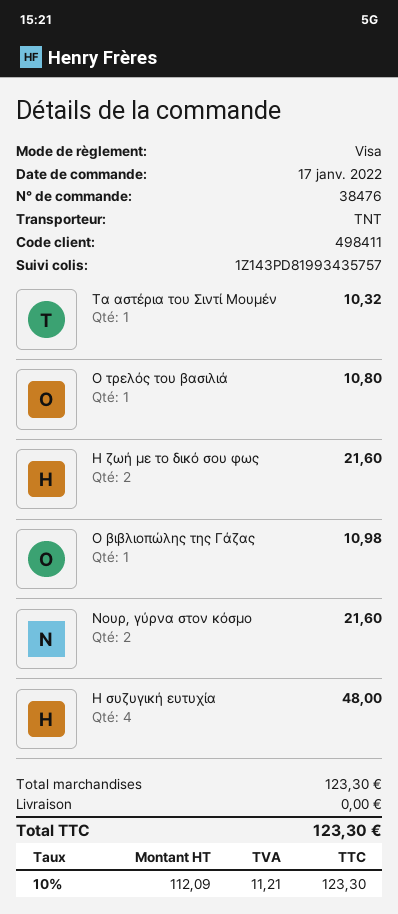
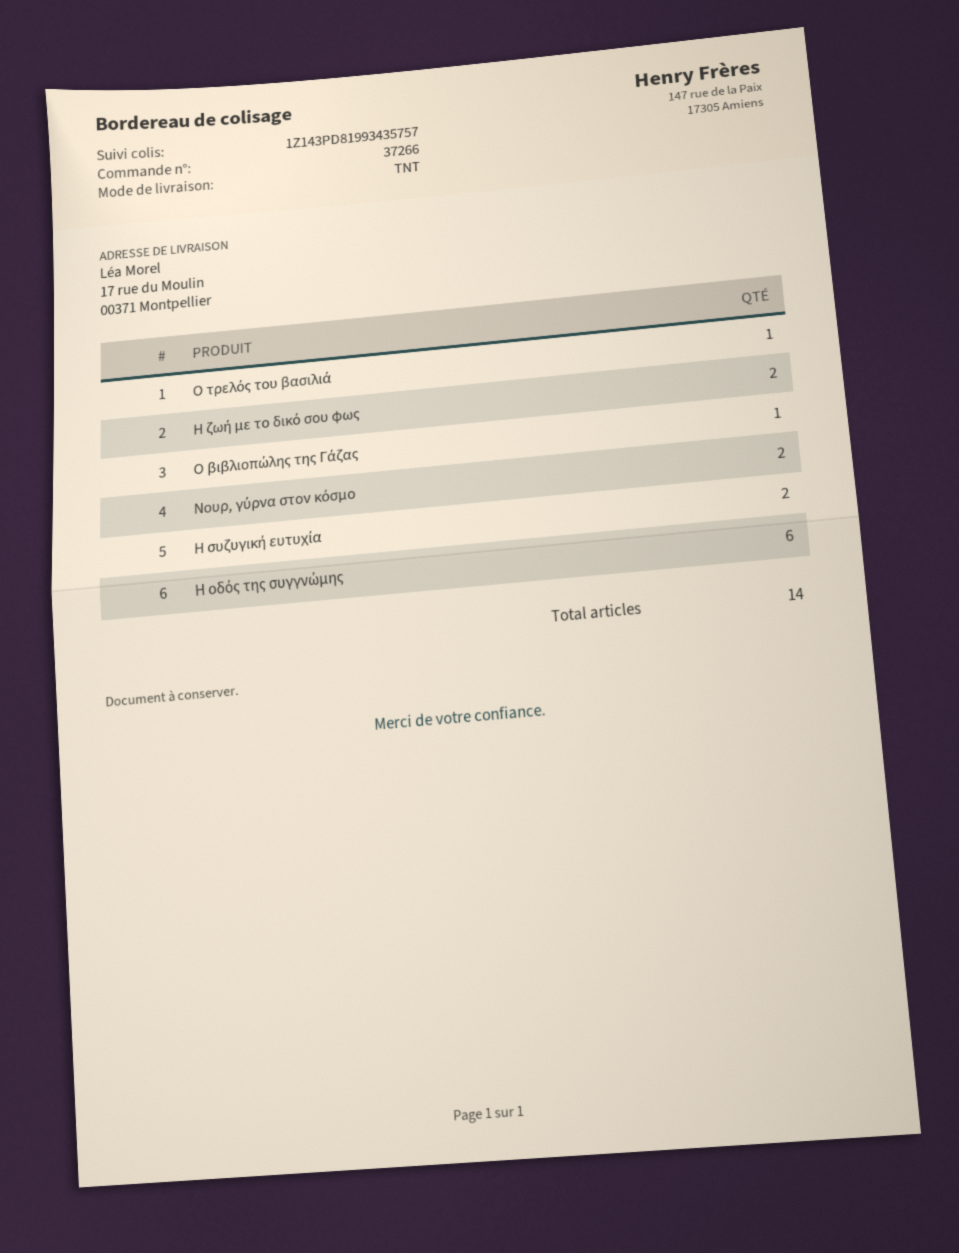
order number: 38476 -> 37266
Τα αστέρια του Σιντί Μουμέν: 1 -> none
Η συζυγική ευτυχία: 4 -> 2
Η οδός της συγγνώμης: none -> 6

